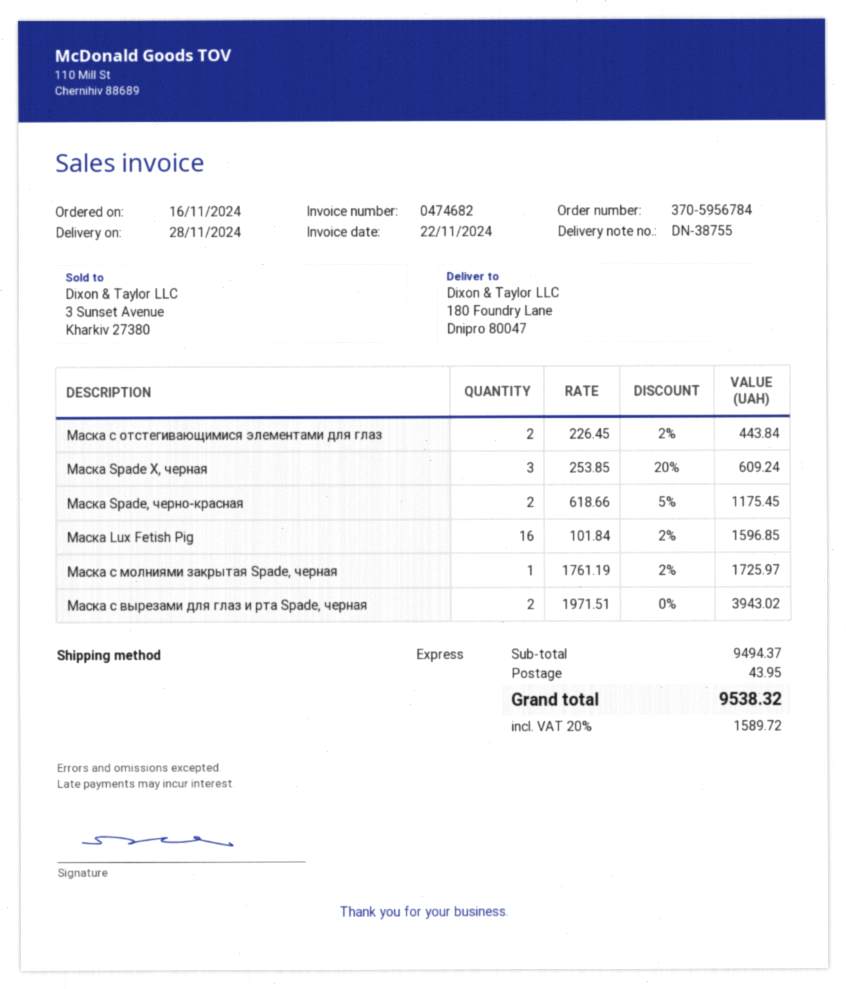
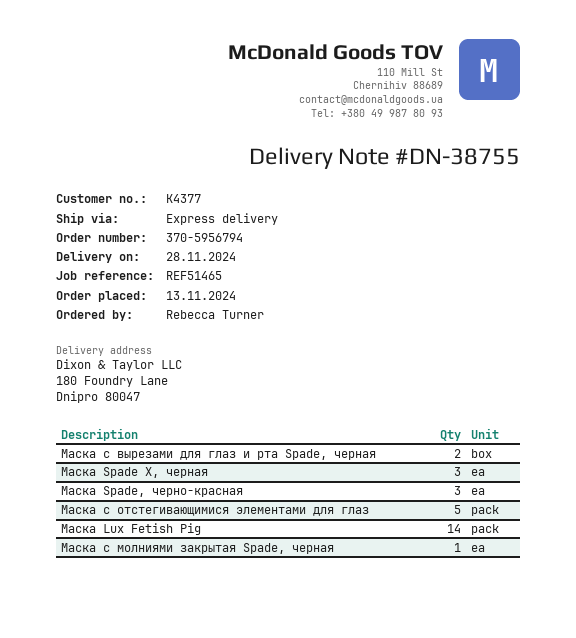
order number: 370-5956784 -> 370-5956794
order date: 2024-11-16 -> 2024-11-13
Маска с отстегивающимися элементами для глаз: 2 -> 5
Маска Spade, черно-красная: 2 -> 3
Маска Lux Fetish Pig: 16 -> 14

